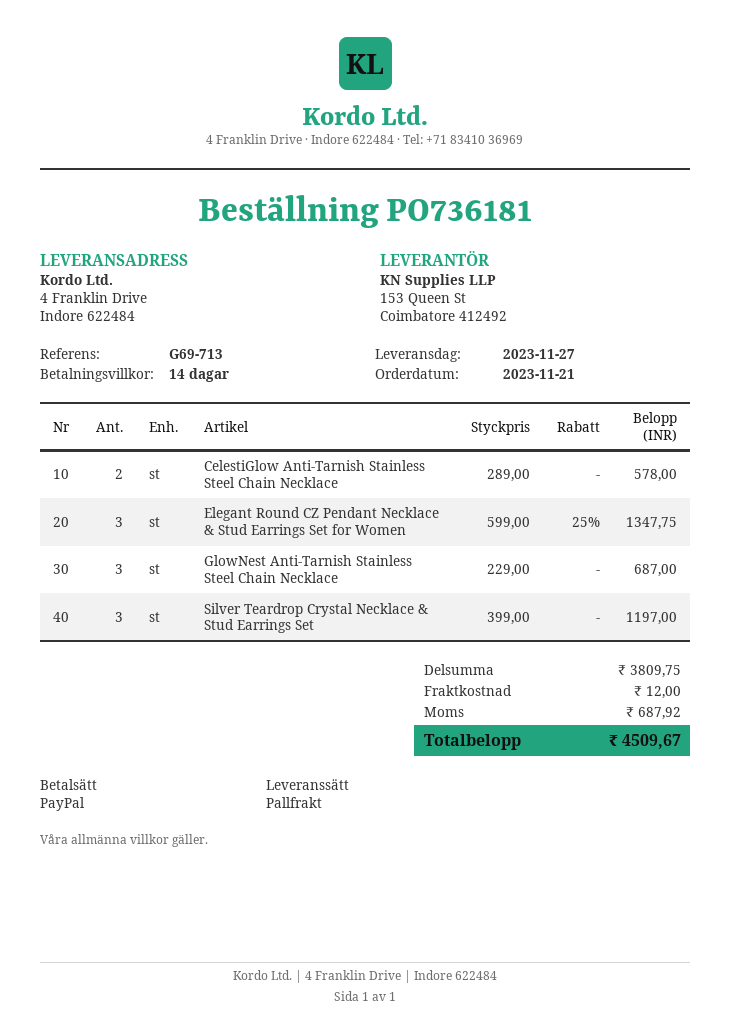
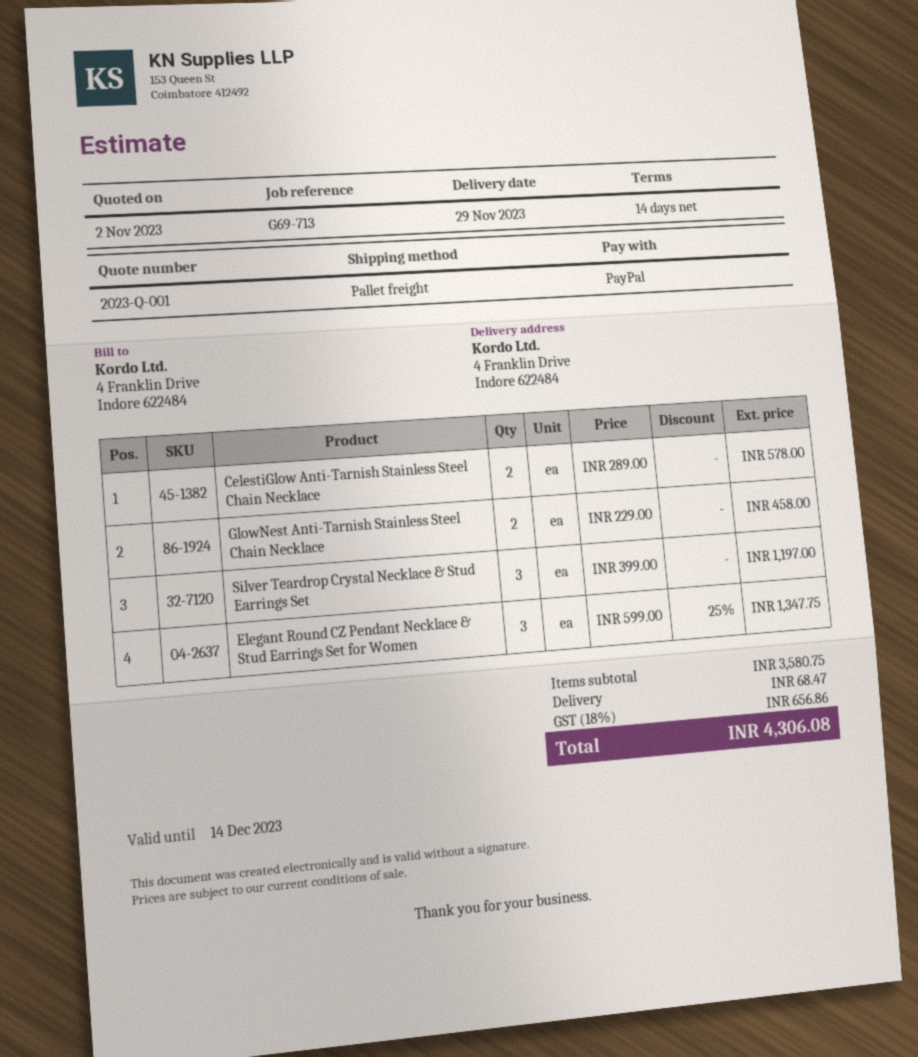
delivery date: 2023-11-27 -> 2023-11-29
GlowNest Anti-Tarnish Stainless Steel Chain Necklace: 3 x 229.00 = 687.00 -> 2 x 229.00 = 458.00
subtotal: 3809.75 -> 3580.75
shipping: 12.00 -> 68.47
tax: 687.92 -> 656.86
total: 4509.67 -> 4306.08

